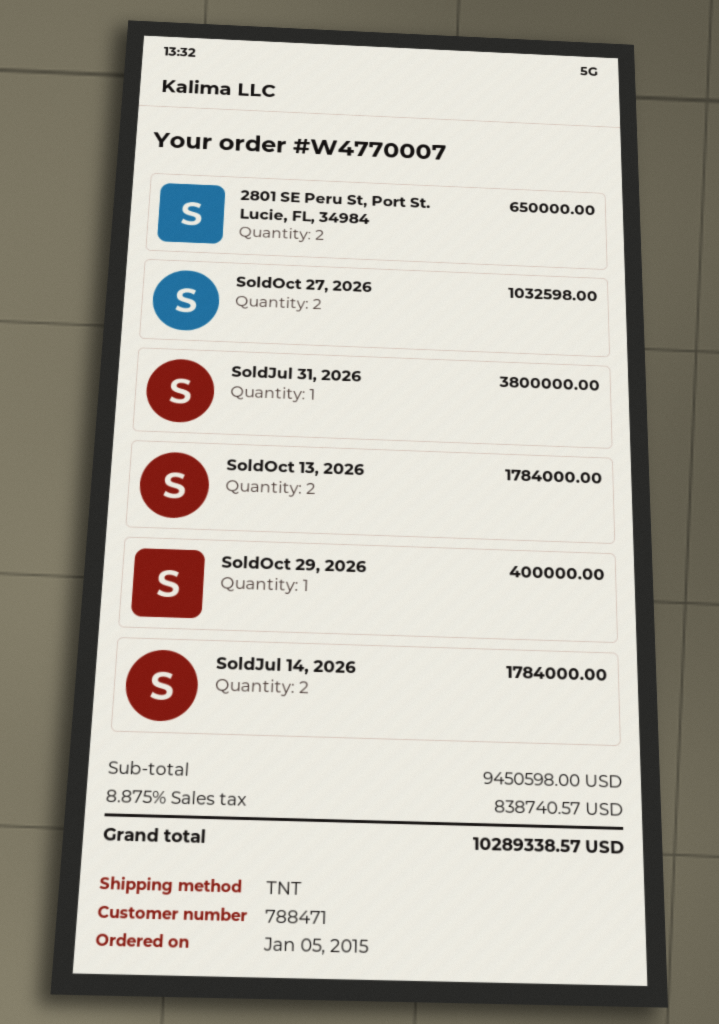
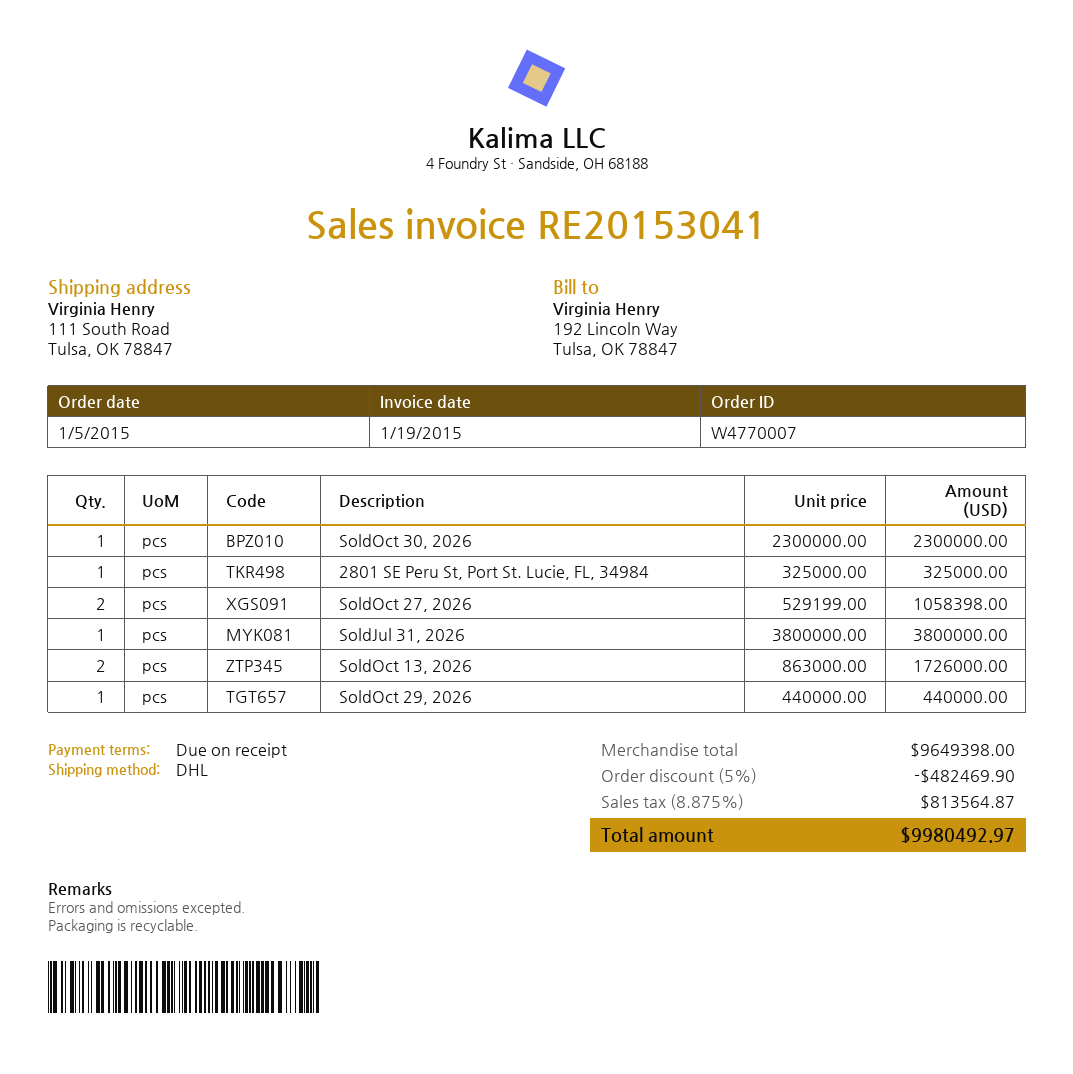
shipping method: TNT -> DHL
2801 SE Peru St, Port St. Lucie, FL, 34984: 2 for 650000.00 -> 1 for 325000.00
SoldOct 27, 2026: 2 for 1032598.00 -> 2 for 1058398.00
SoldOct 13, 2026: 2 for 1784000.00 -> 2 for 1726000.00
SoldOct 29, 2026: 1 for 400000.00 -> 1 for 440000.00
SoldJul 14, 2026: 2 for 1784000.00 -> none
SoldOct 30, 2026: none -> 1 for 2300000.00
subtotal: 9450598.00 -> 9649398.00
discount: none -> 5% = 482469.90
tax: 8.875% = 838740.57 -> 8.875% = 813564.87
total: 10289338.57 -> 9980492.97

